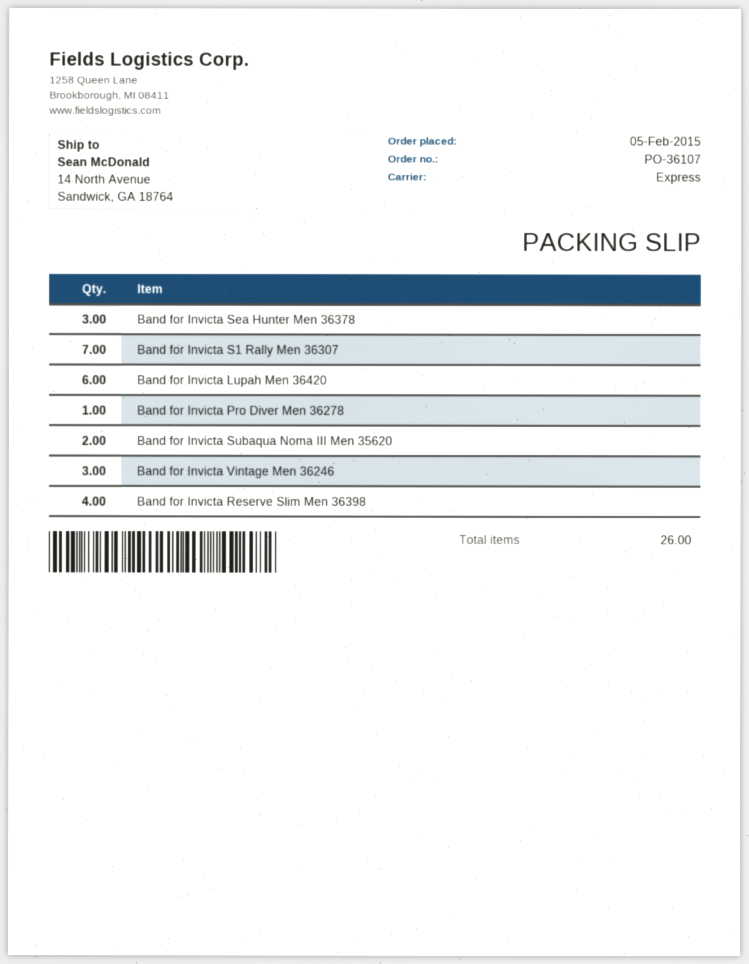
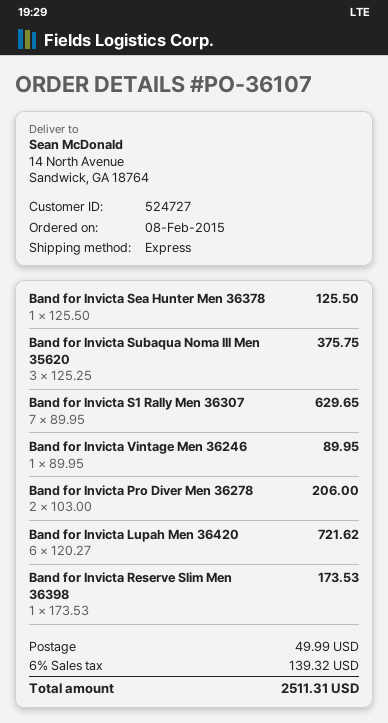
order date: 2015-02-05 -> 2015-02-08
Band for Invicta Sea Hunter Men 36378: 3 -> 1
Band for Invicta Pro Diver Men 36278: 1 -> 2
Band for Invicta Subaqua Noma III Men 35620: 2 -> 3
Band for Invicta Vintage Men 36246: 3 -> 1
Band for Invicta Reserve Slim Men 36398: 4 -> 1

